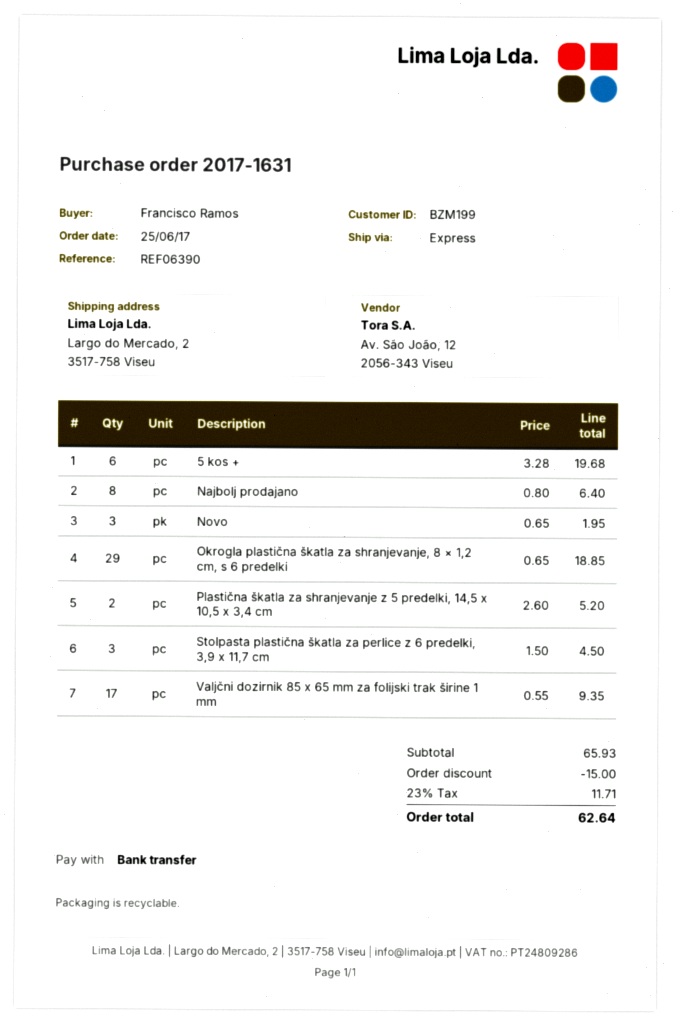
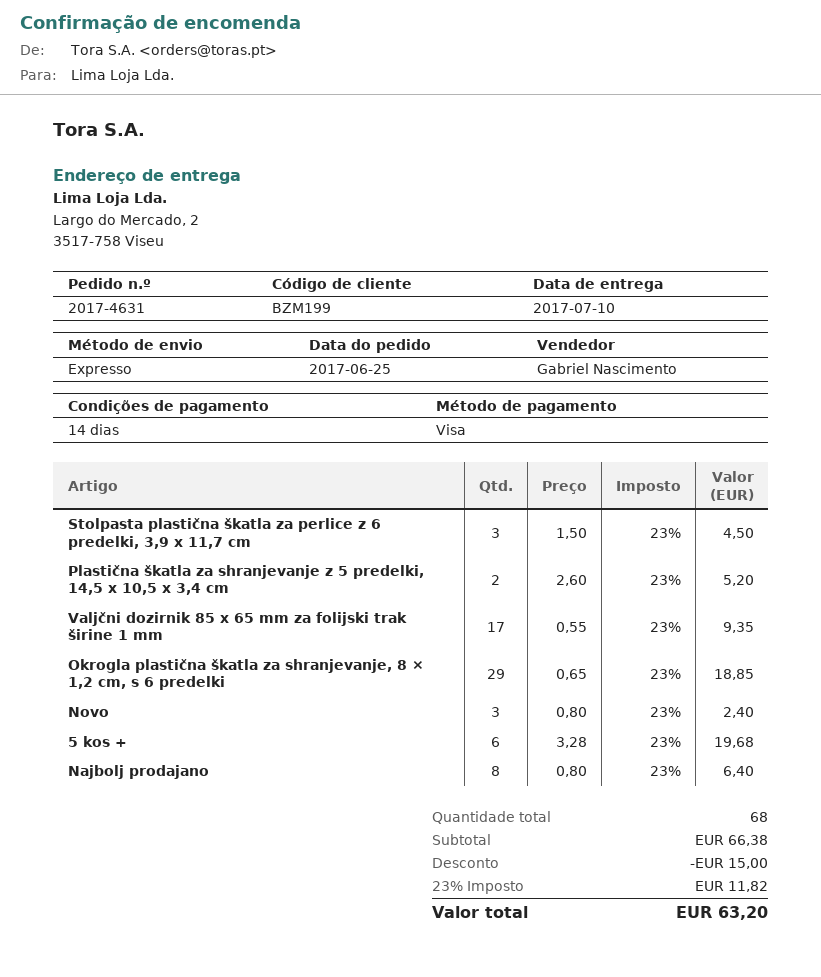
order number: 2017-1631 -> 2017-4631
payment method: bank transfer -> Visa
Novo: 3 x 0.65 = 1.95 -> 3 x 0.80 = 2.40
subtotal: 65.93 -> 66.38
tax: 23% = 11.71 -> 23% = 11.82
total: 62.64 -> 63.20

